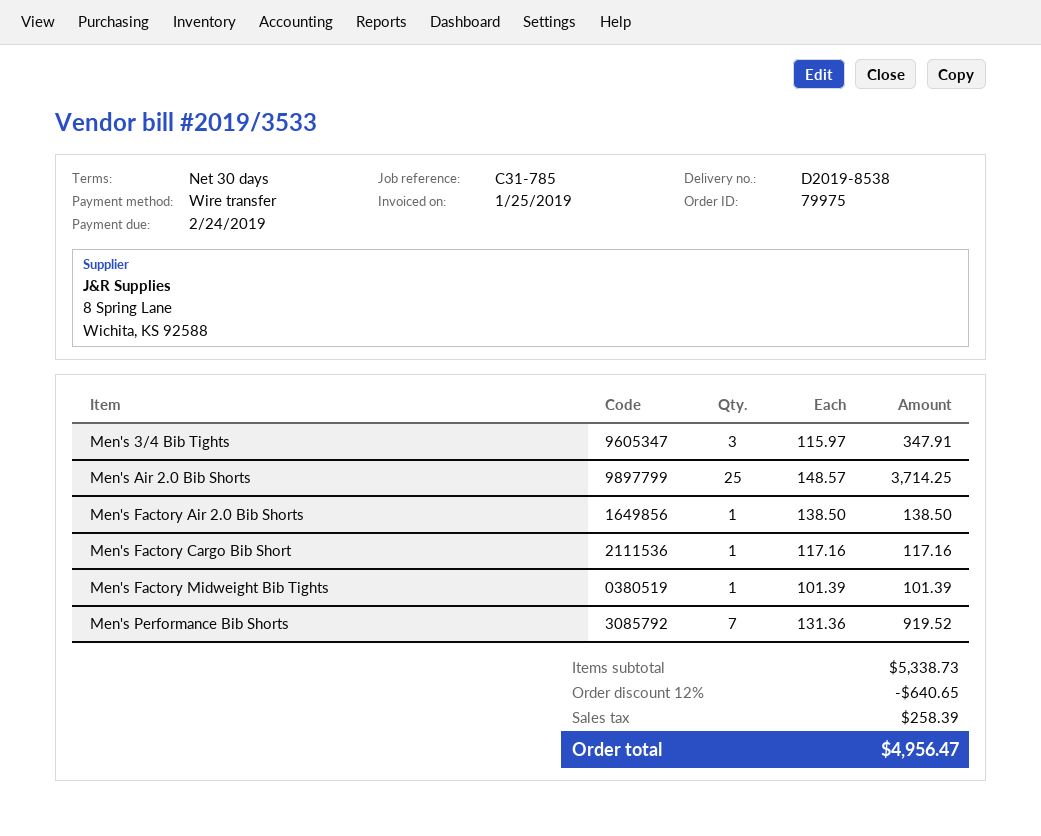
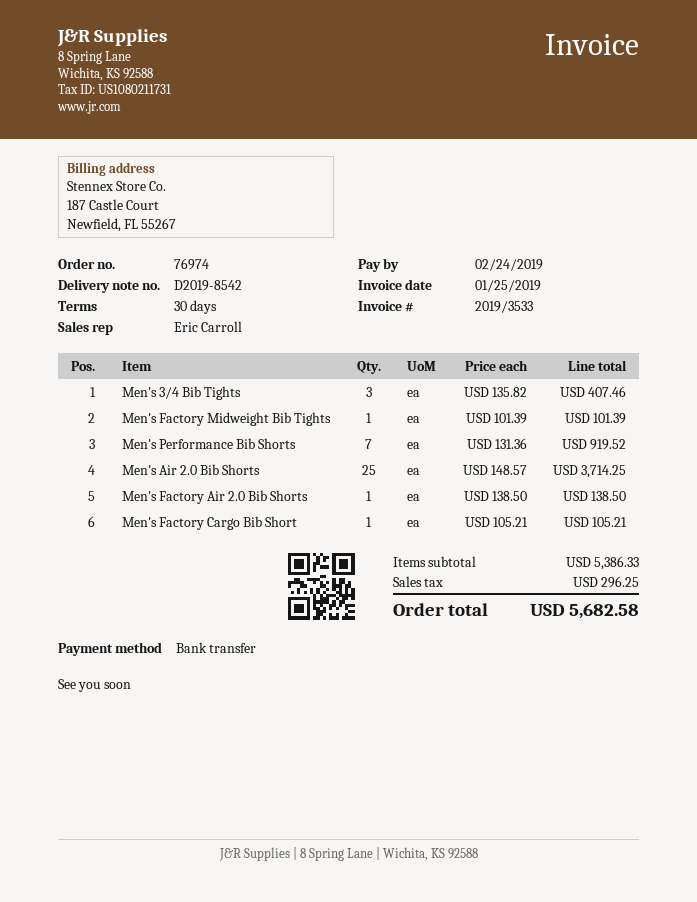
order number: 79975 -> 76974
delivery note number: D2019-8538 -> D2019-8542
Men's 3/4 Bib Tights: 3 x 115.97 = 347.91 -> 3 x 135.82 = 407.46
Men's Factory Cargo Bib Short: 1 x 117.16 = 117.16 -> 1 x 105.21 = 105.21
subtotal: 5338.73 -> 5386.33
discount: 12% = 640.65 -> none
tax: 258.39 -> 296.25
total: 4956.47 -> 5682.58

